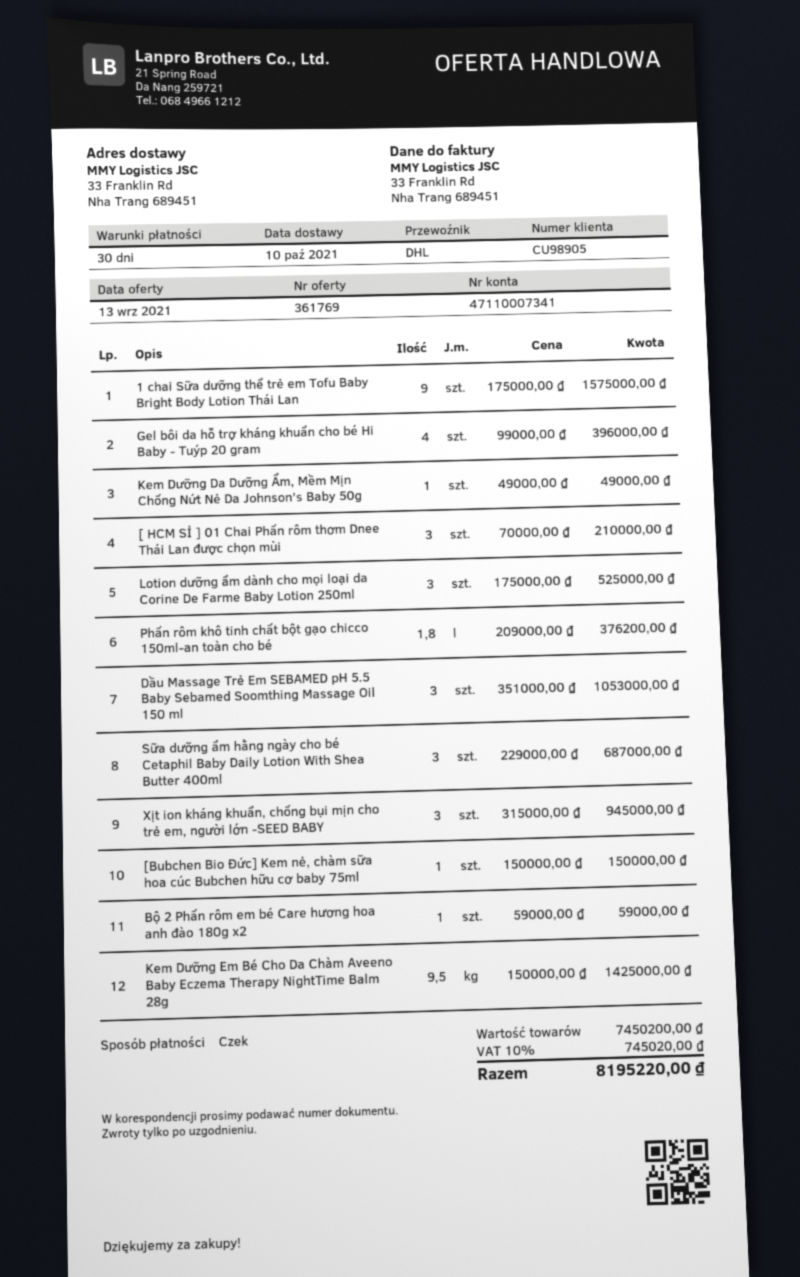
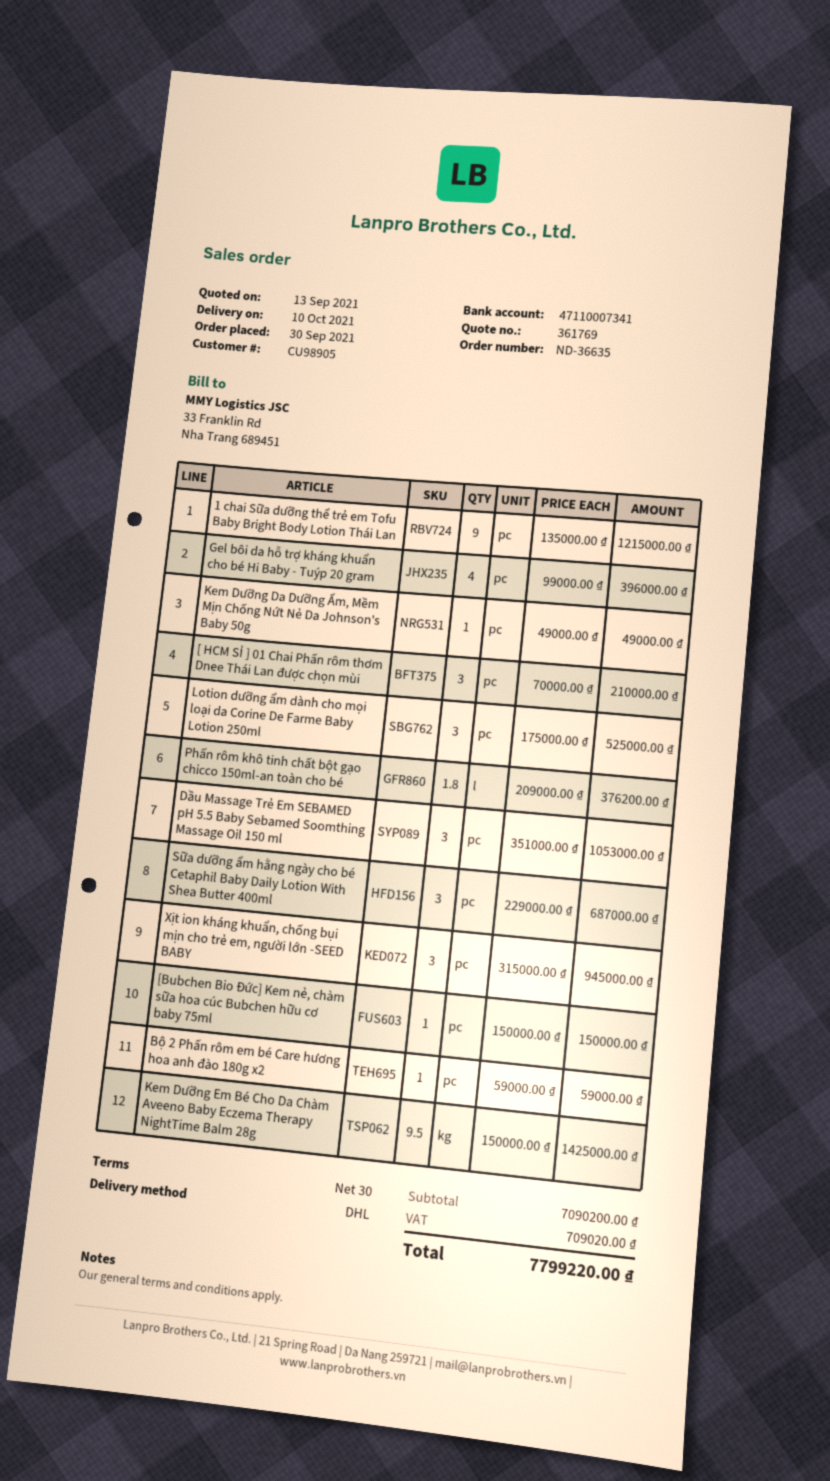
1 chai Sữa dưỡng thể trẻ em Tofu Baby Bright Body Lotion Thái Lan: 9 x 175000.00 = 1575000.00 -> 9 x 135000.00 = 1215000.00
subtotal: 7450200.00 -> 7090200.00
tax: 745020.00 -> 709020.00
total: 8195220.00 -> 7799220.00

